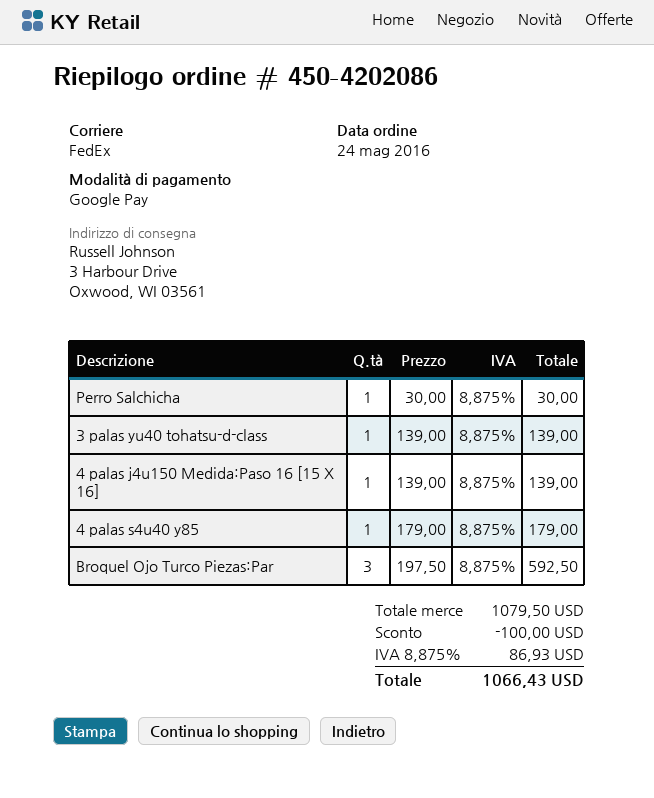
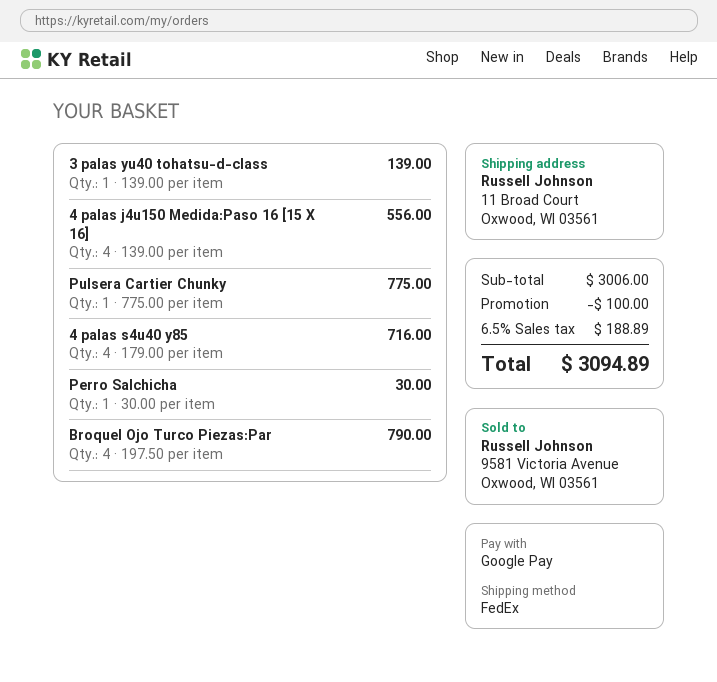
ship to: 3 Harbour Drive, Oxwood, WI 03561 -> 11 Broad Court, Oxwood, WI 03561
4 palas j4u150 Medida:Paso 16 [15 X 16]: 1 x 139.00 = 139.00 -> 4 x 139.00 = 556.00
4 palas s4u40 y85: 1 x 179.00 = 179.00 -> 4 x 179.00 = 716.00
Broquel Ojo Turco Piezas:Par: 3 x 197.50 = 592.50 -> 4 x 197.50 = 790.00
Pulsera Cartier Chunky: none -> 1 x 775.00 = 775.00
subtotal: 1079.50 -> 3006.00
tax: 8.875% = 86.93 -> 6.5% = 188.89
total: 1066.43 -> 3094.89

